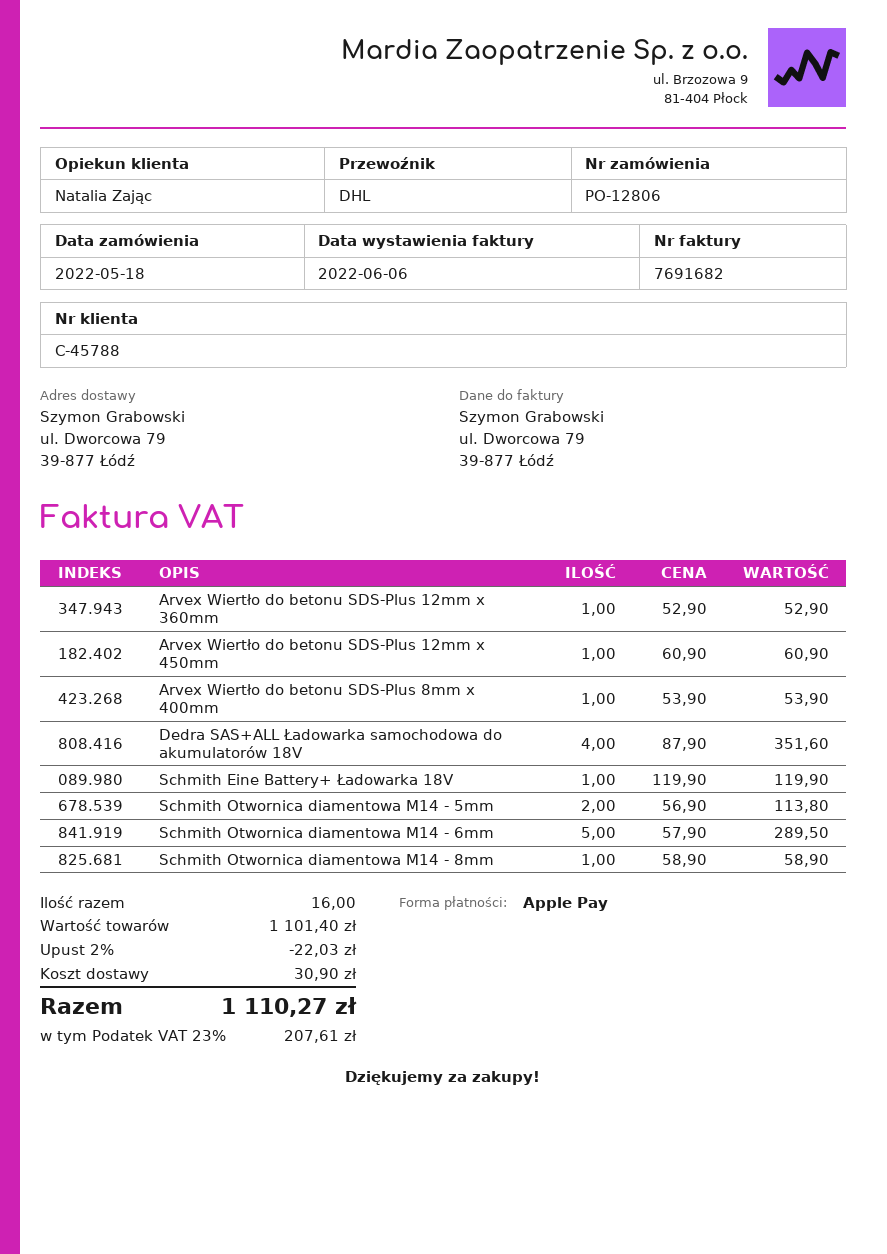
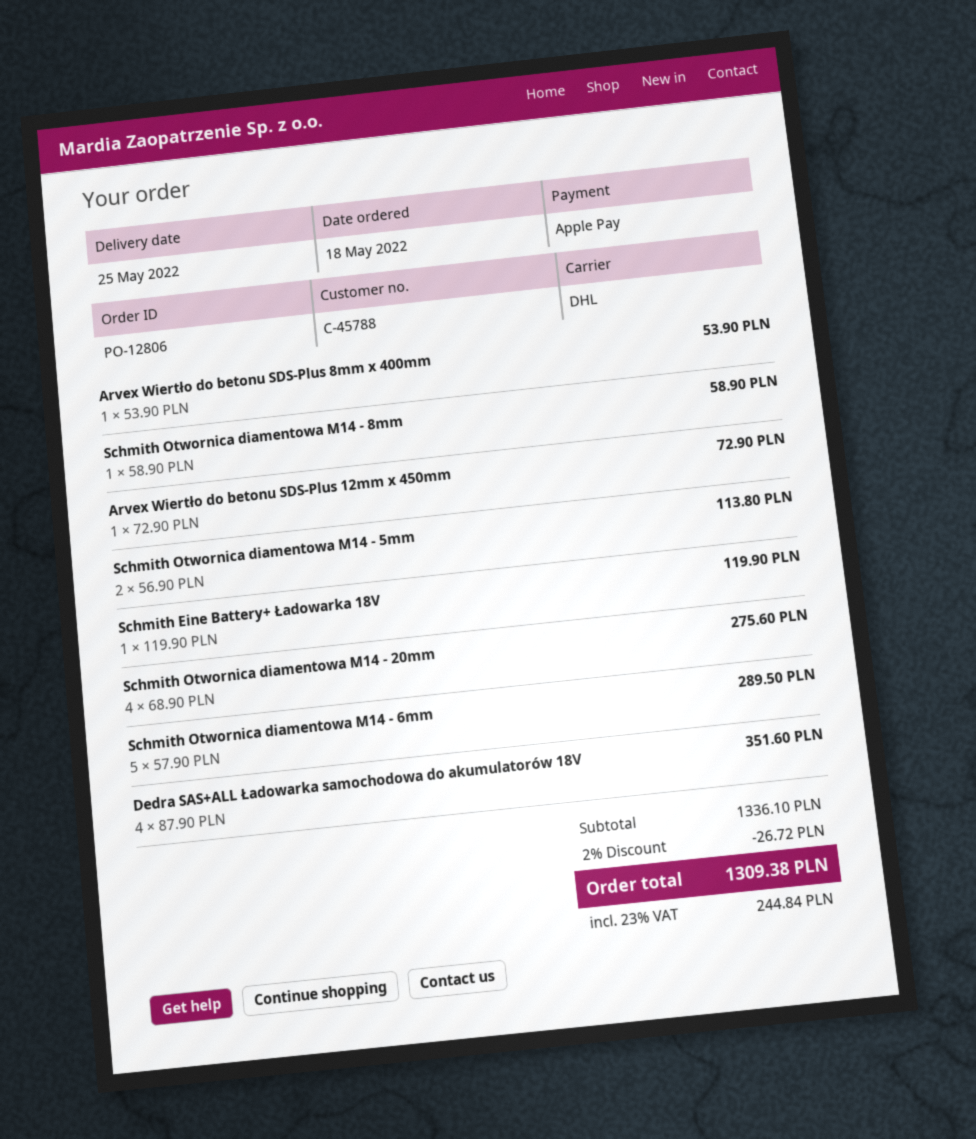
Arvex Wiertło do betonu SDS-Plus 12mm x 360mm: 1 x 52.90 = 52.90 -> none
Arvex Wiertło do betonu SDS-Plus 12mm x 450mm: 1 x 60.90 = 60.90 -> 1 x 72.90 = 72.90
Schmith Otwornica diamentowa M14 - 20mm: none -> 4 x 68.90 = 275.60
subtotal: 1101.40 -> 1336.10
discount: 2% = 22.03 -> 2% = 26.72
shipping: 30.90 -> none
tax: 23% = 207.61 -> 23% = 244.84
total: 1110.27 -> 1309.38

